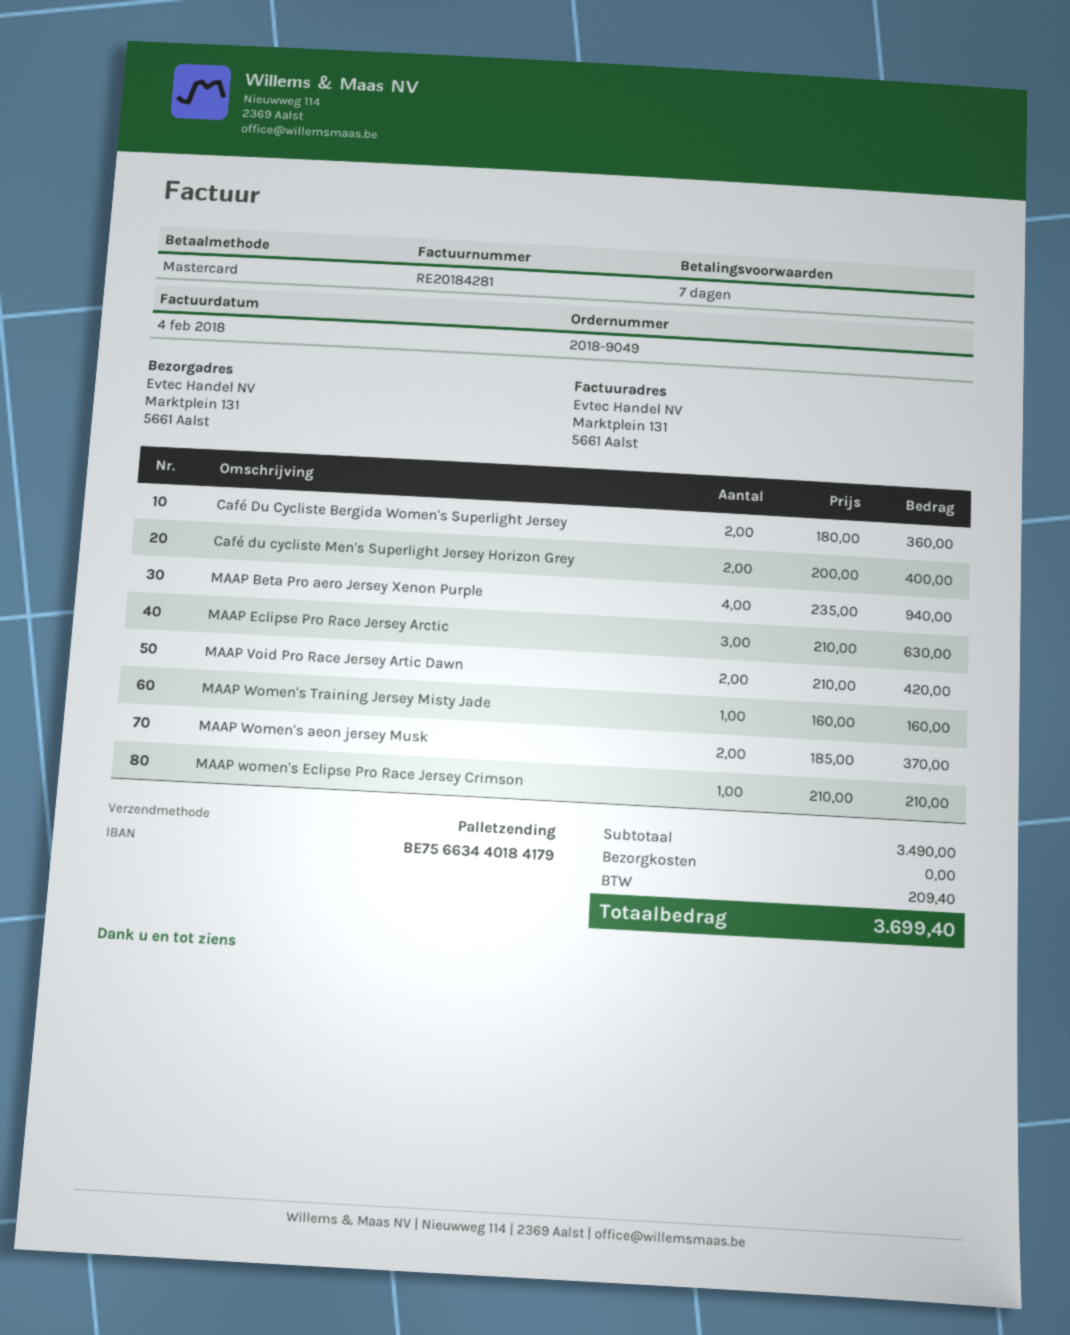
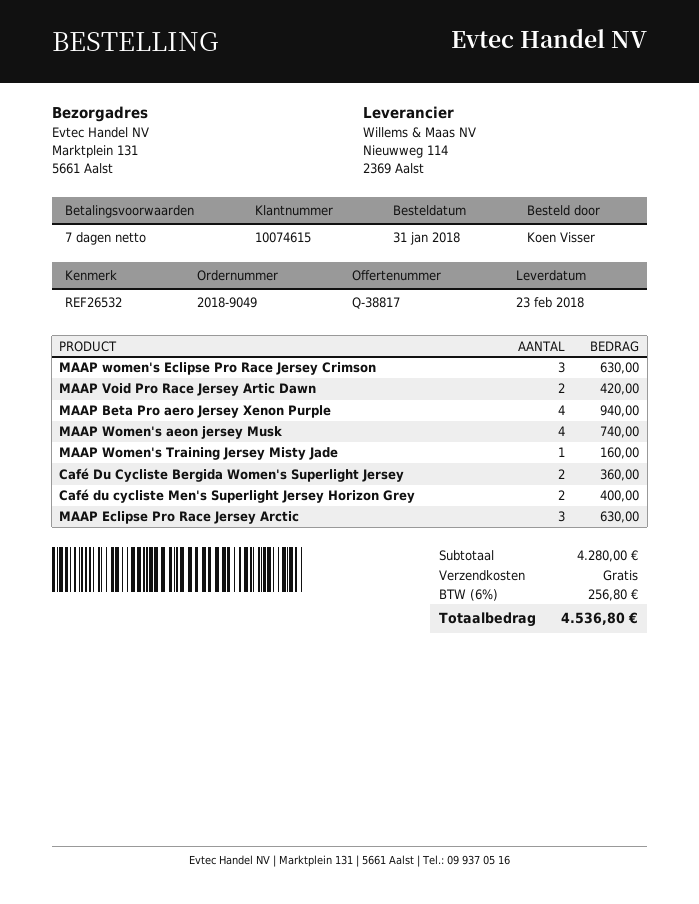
MAAP Women's aeon jersey Musk: 2 for 370.00 -> 4 for 740.00
MAAP women's Eclipse Pro Race Jersey Crimson: 1 for 210.00 -> 3 for 630.00
subtotal: 3490.00 -> 4280.00
tax: 209.40 -> 256.80
total: 3699.40 -> 4536.80

